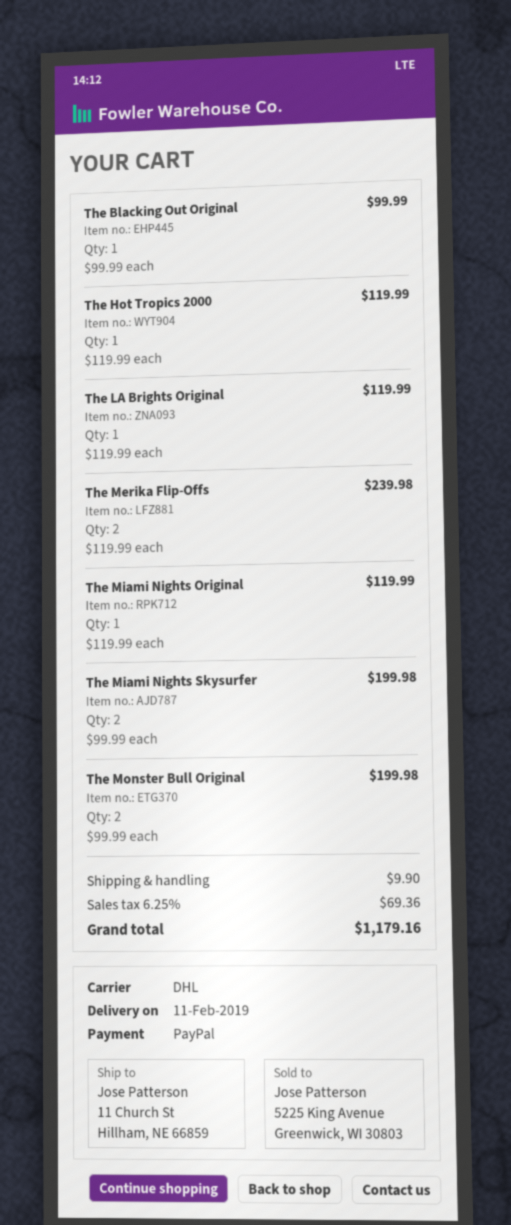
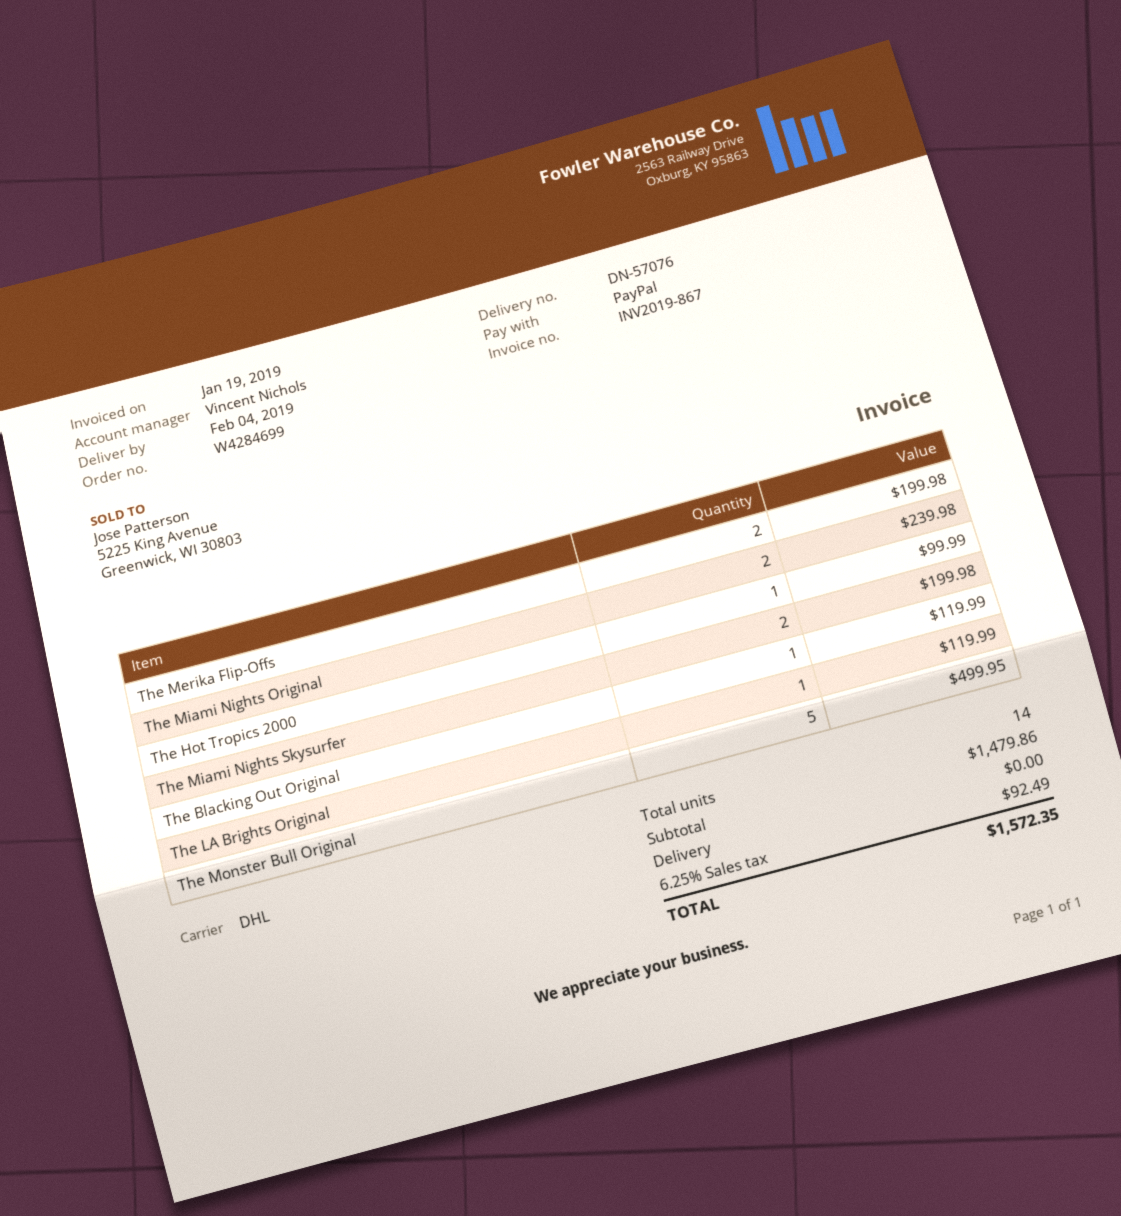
delivery date: 2019-02-11 -> 2019-02-04
The Blacking Out Original: 1 for 99.99 -> 1 for 119.99
The Hot Tropics 2000: 1 for 119.99 -> 1 for 99.99
The Merika Flip-Offs: 2 for 239.98 -> 2 for 199.98
The Miami Nights Original: 1 for 119.99 -> 2 for 239.98
The Monster Bull Original: 2 for 199.98 -> 5 for 499.95
shipping: 9.90 -> 0.00
tax: 6.25% = 69.36 -> 6.25% = 92.49
total: 1179.16 -> 1572.35

